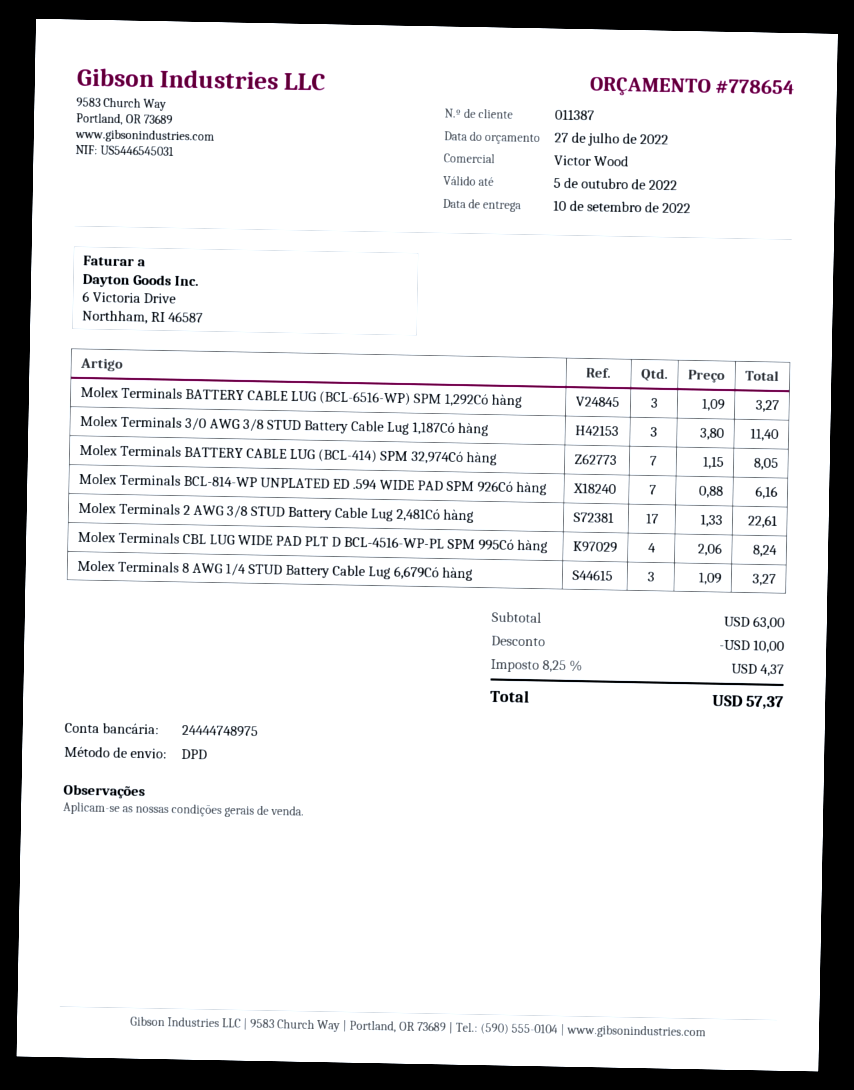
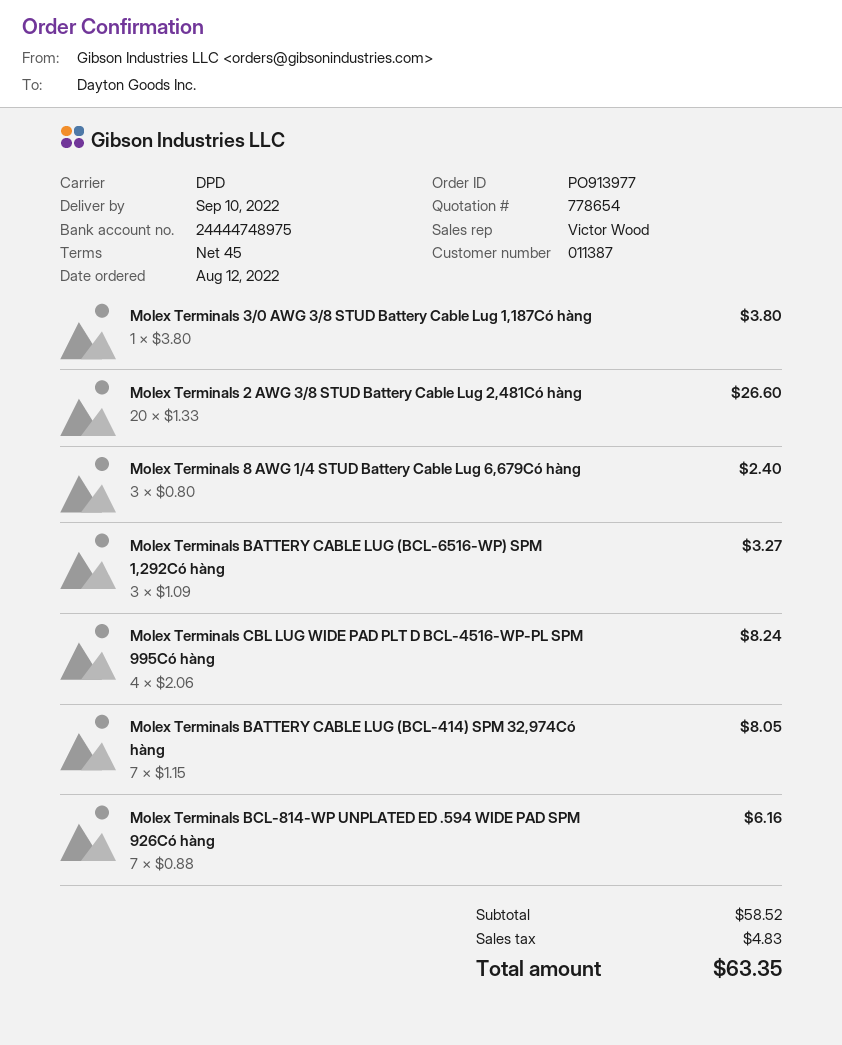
Molex Terminals 3/0 AWG 3/8 STUD Battery Cable Lug 1,187Có hàng: 3 x 3.80 = 11.40 -> 1 x 3.80 = 3.80
Molex Terminals 2 AWG 3/8 STUD Battery Cable Lug 2,481Có hàng: 17 x 1.33 = 22.61 -> 20 x 1.33 = 26.60
Molex Terminals 8 AWG 1/4 STUD Battery Cable Lug 6,679Có hàng: 3 x 1.09 = 3.27 -> 3 x 0.80 = 2.40
subtotal: 63.00 -> 58.52
discount: 10.00 -> none
tax: 4.37 -> 4.83
total: 57.37 -> 63.35

